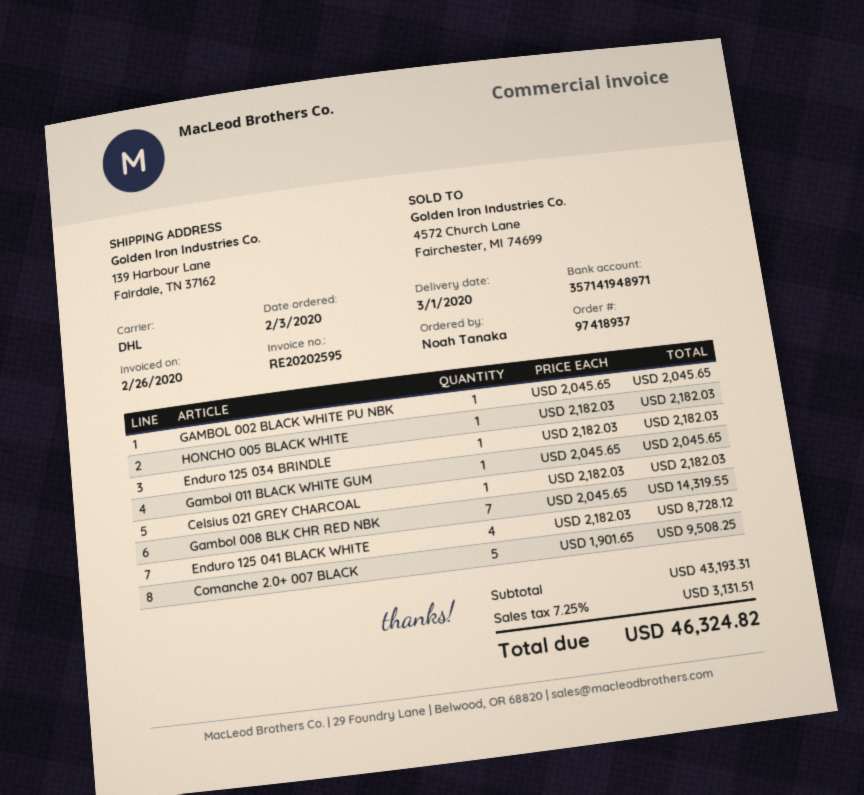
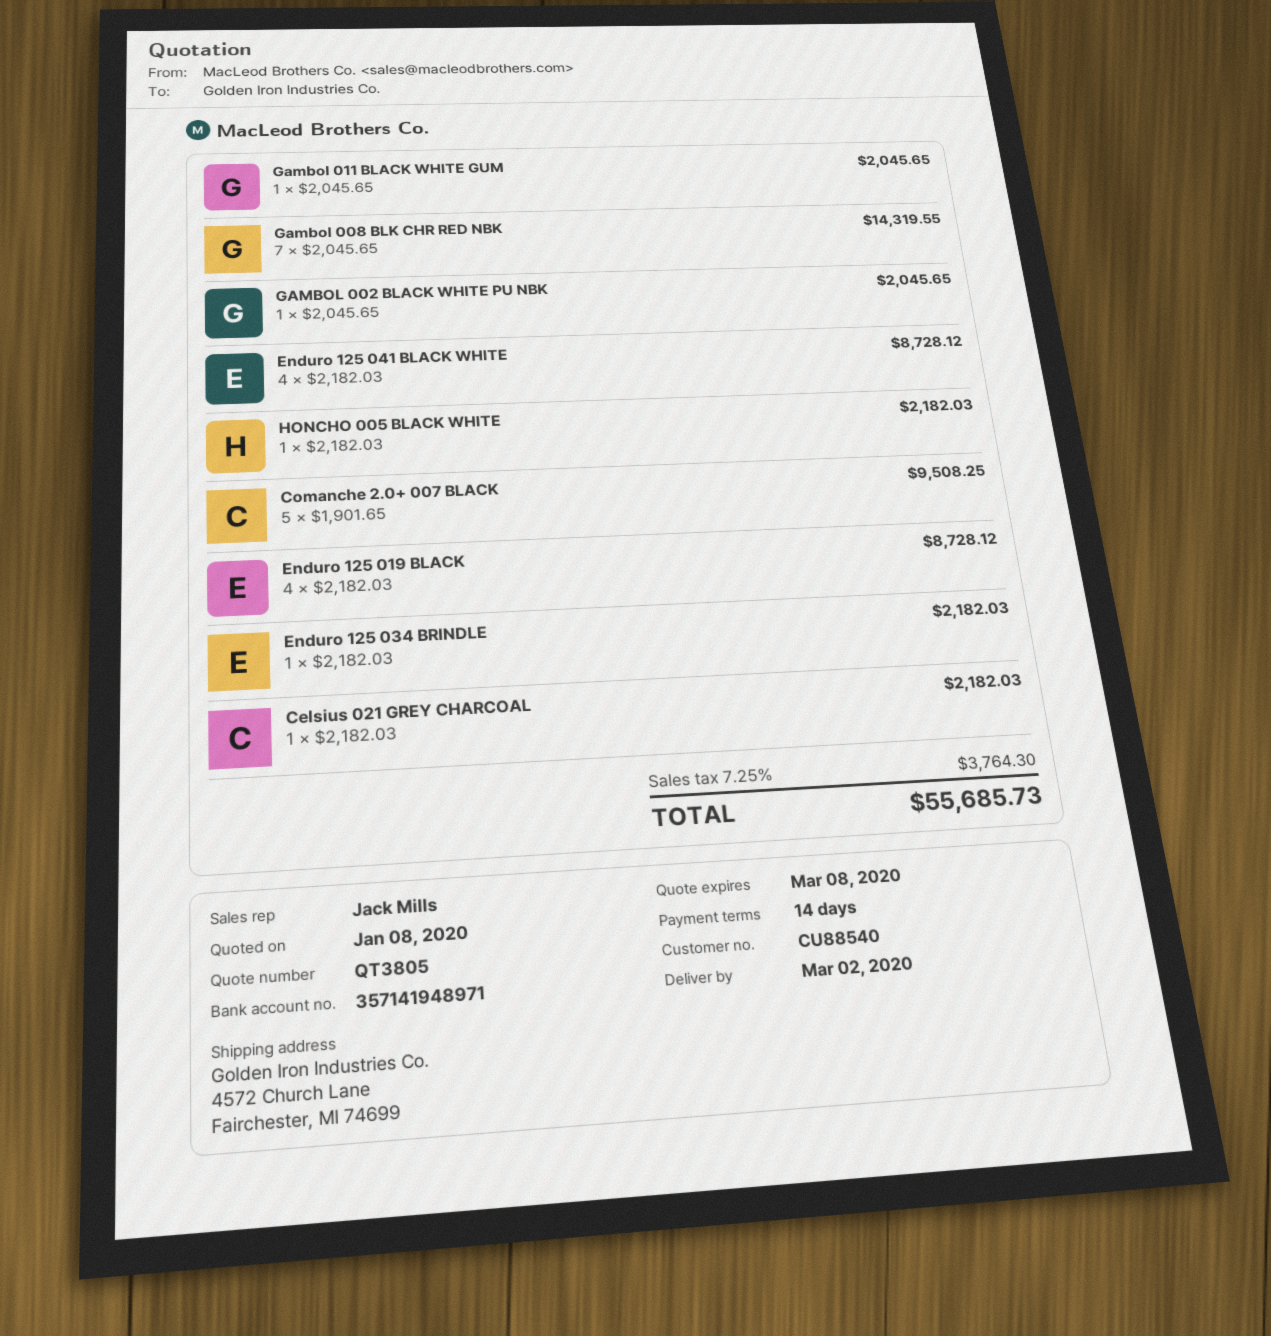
delivery date: 2020-03-01 -> 2020-03-02
ship to: 139 Harbour Lane, Fairdale, TN 37162 -> 4572 Church Lane, Fairchester, MI 74699
Enduro 125 019 BLACK: none -> 4 x 2182.03 = 8728.12
tax: 7.25% = 3131.51 -> 7.25% = 3764.30
total: 46324.82 -> 55685.73

